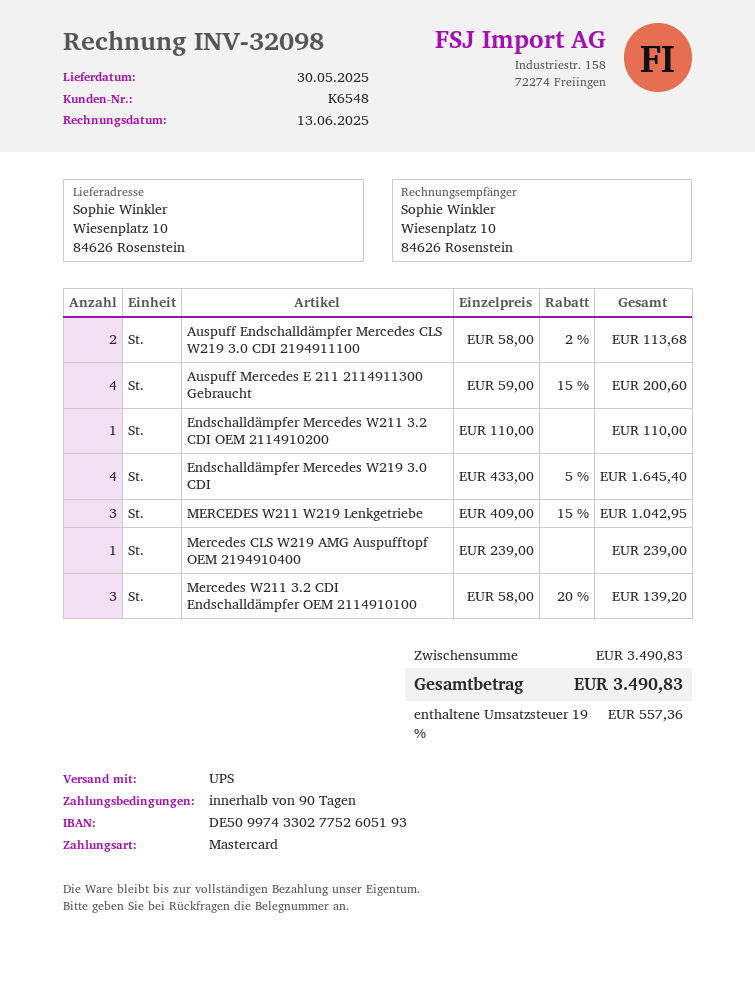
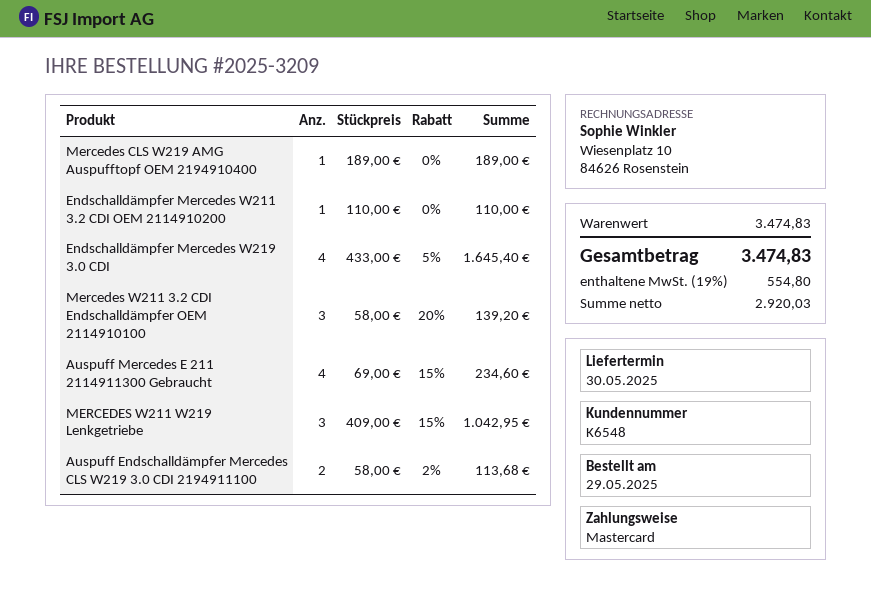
Auspuff Mercedes E 211 2114911300 Gebraucht: 4 x 59.00 - 15% = 200.60 -> 4 x 69.00 - 15% = 234.60
Mercedes CLS W219 AMG Auspufftopf OEM 2194910400: 1 x 239.00 = 239.00 -> 1 x 189.00 = 189.00
subtotal: 3490.83 -> 3474.83
tax: 19% = 557.36 -> 19% = 554.80
total: 3490.83 -> 3474.83

